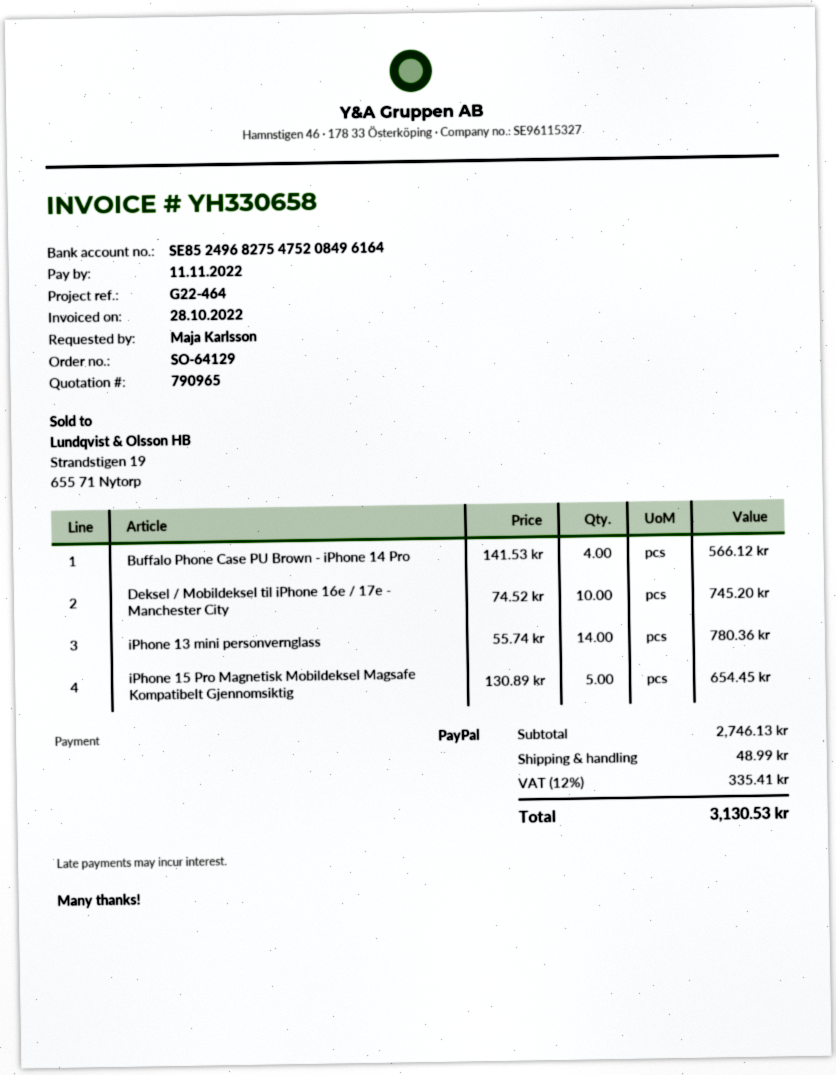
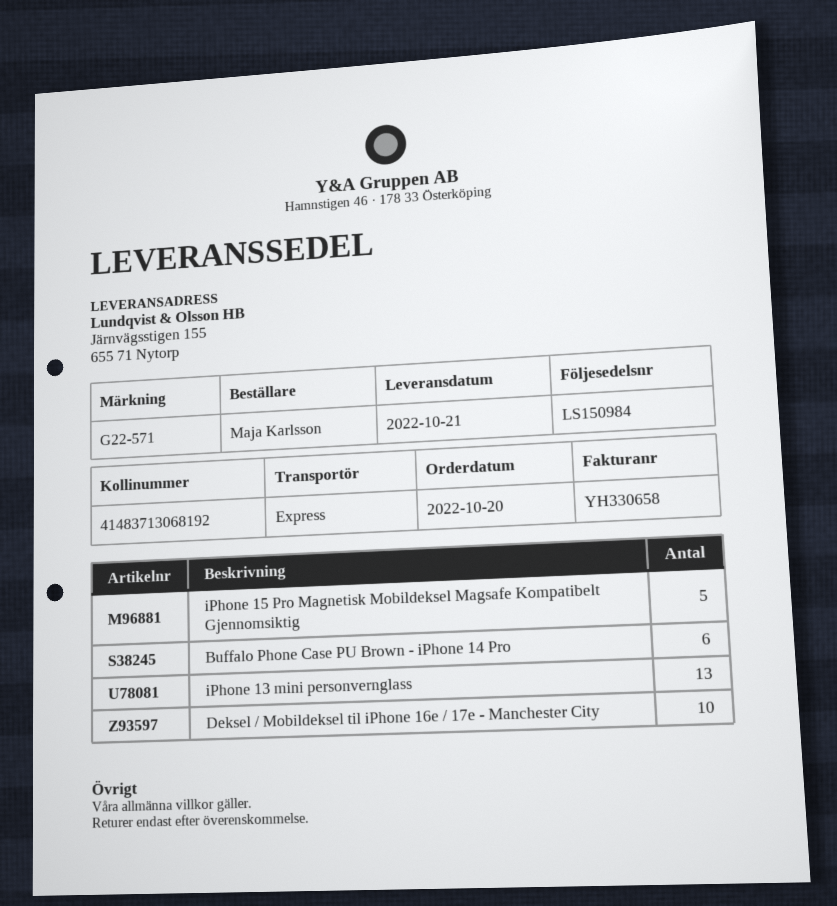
reference: G22-464 -> G22-571
Buffalo Phone Case PU Brown - iPhone 14 Pro: 4 -> 6
iPhone 13 mini personvernglass: 14 -> 13

